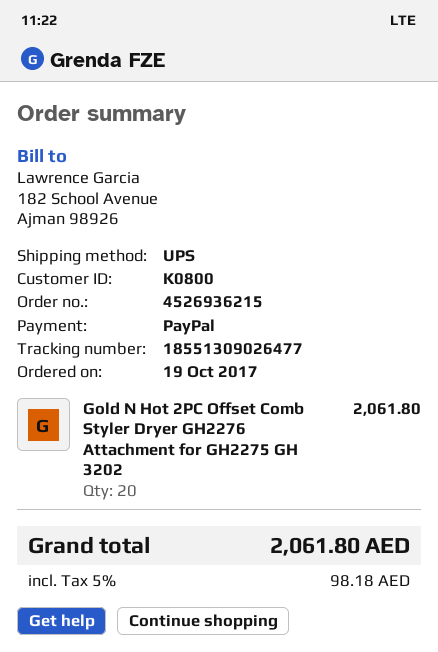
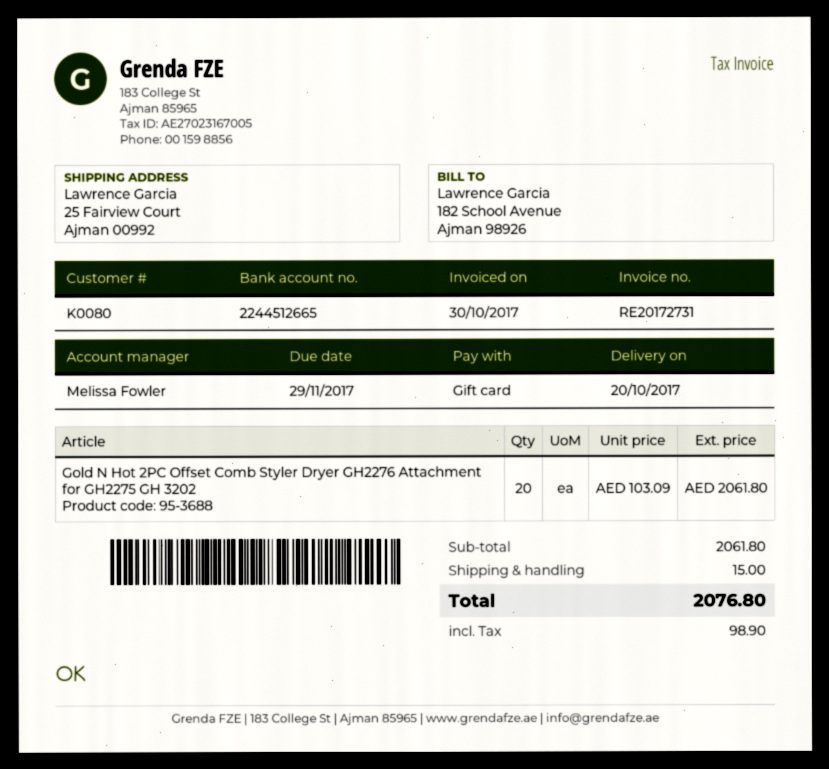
customer number: K0800 -> K0080
payment method: PayPal -> gift card
shipping: none -> 15.00
tax: 98.18 -> 98.90
total: 2061.80 -> 2076.80

